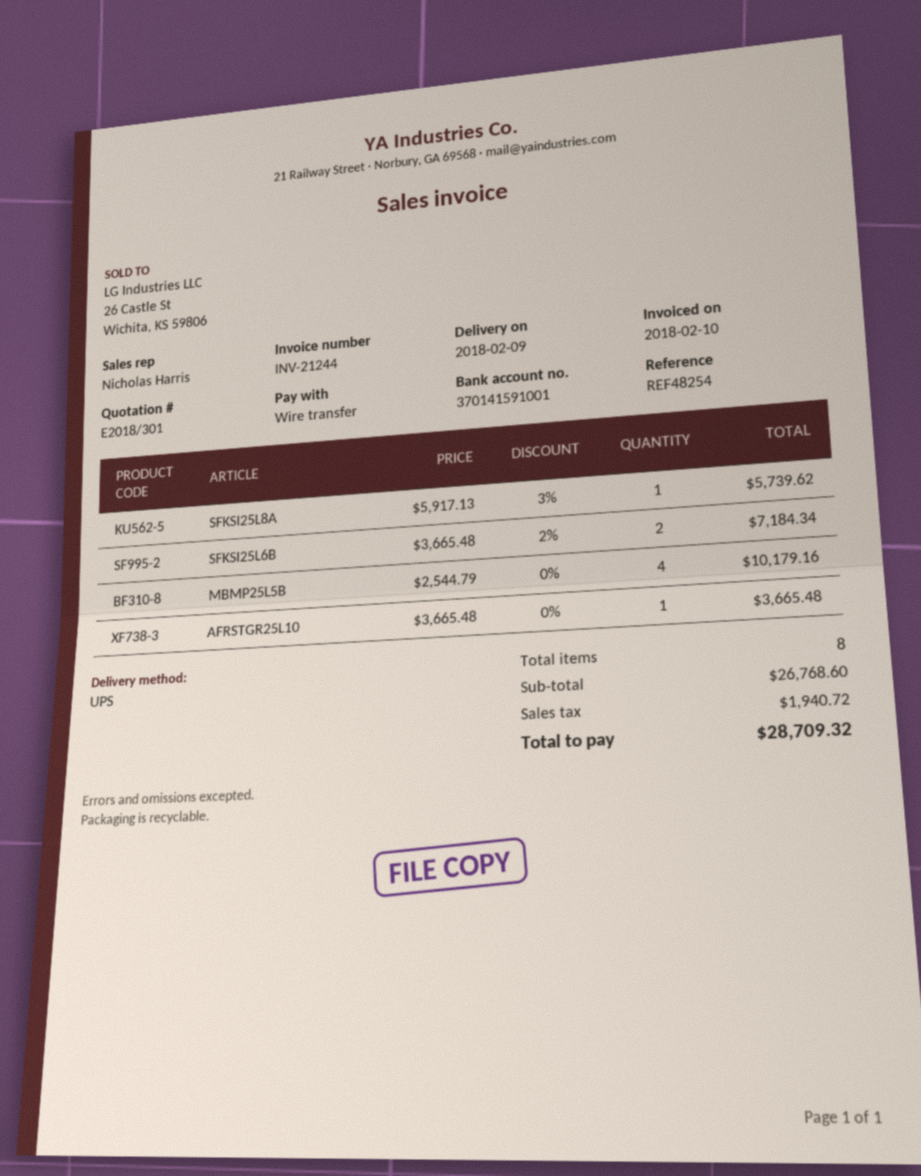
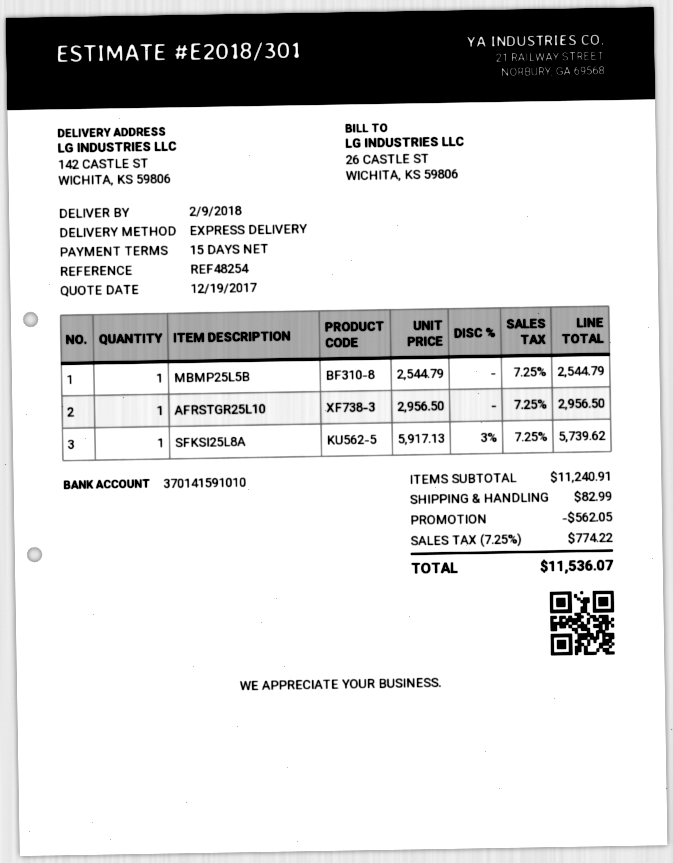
bank account: 370141591001 -> 370141591010
shipping method: UPS -> express
SFKSI25L6B: 2 x 3665.48 - 2% = 7184.34 -> none
MBMP25L5B: 4 x 2544.79 = 10179.16 -> 1 x 2544.79 = 2544.79
AFRSTGR25L10: 1 x 3665.48 = 3665.48 -> 1 x 2956.50 = 2956.50
subtotal: 26768.60 -> 11240.91
discount: none -> 562.05
shipping: none -> 82.99
tax: 1940.72 -> 774.22
total: 28709.32 -> 11536.07

